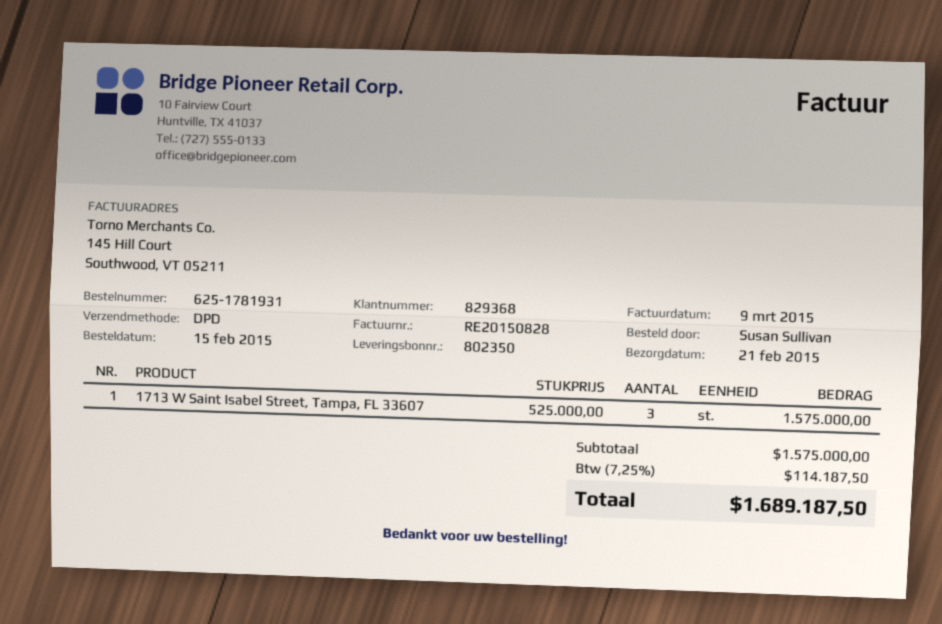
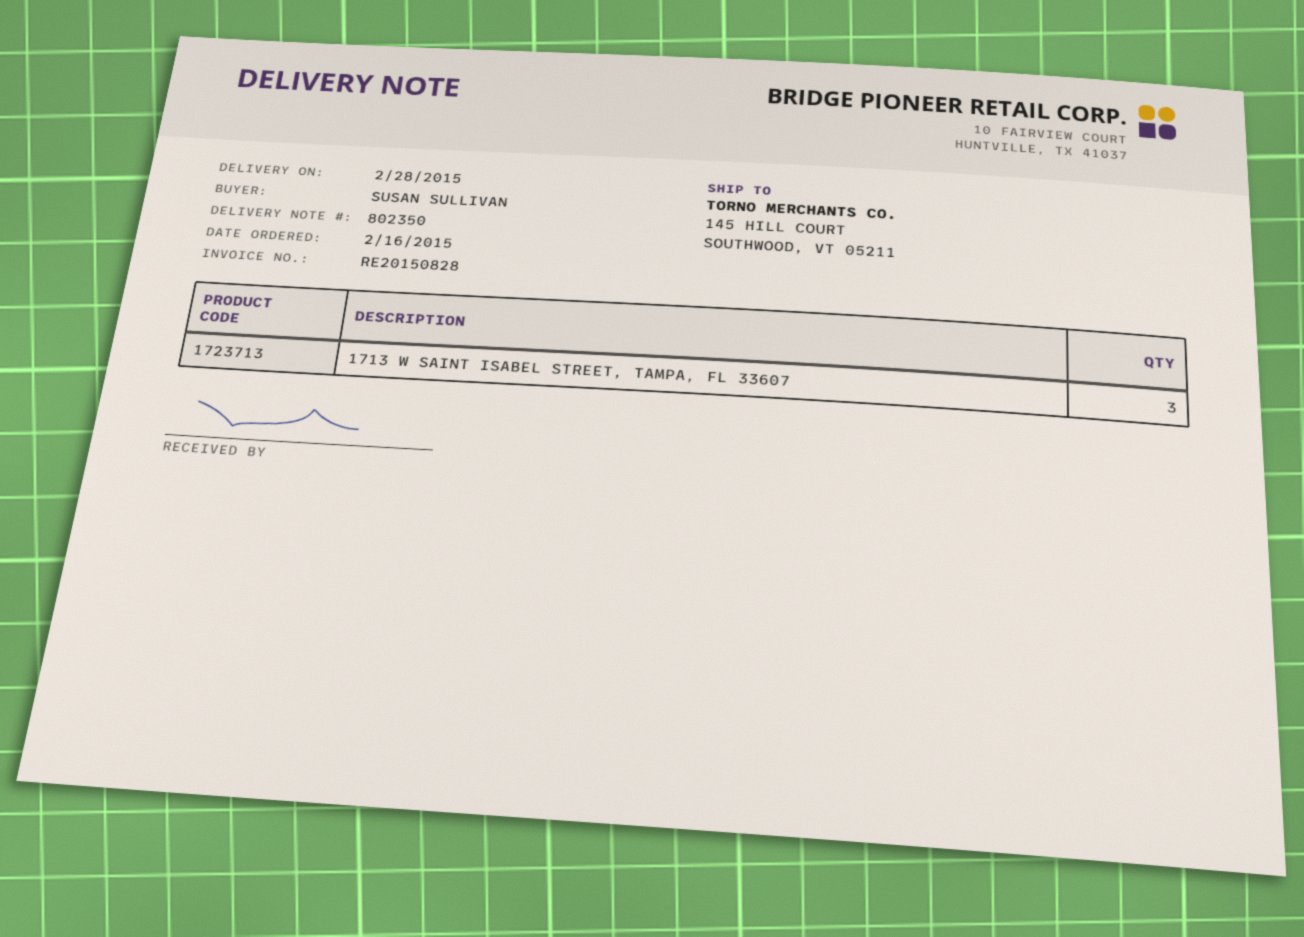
order date: 2015-02-15 -> 2015-02-16
delivery date: 2015-02-21 -> 2015-02-28

